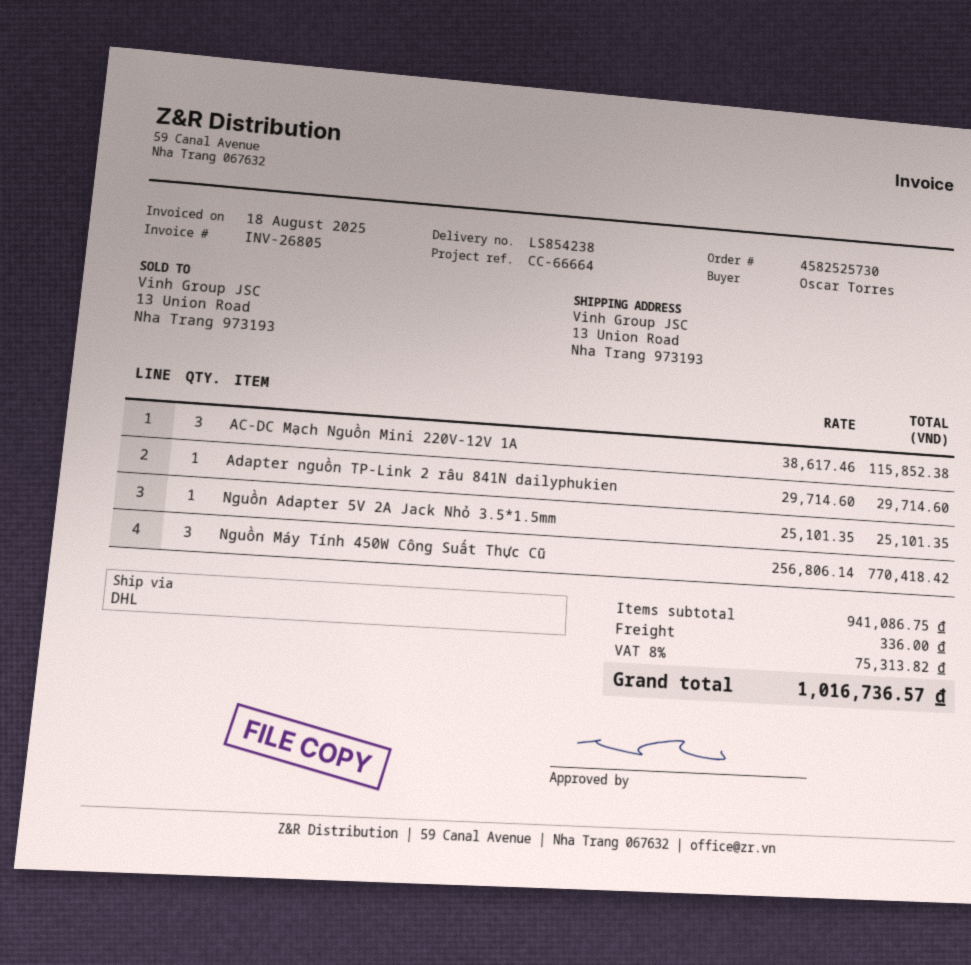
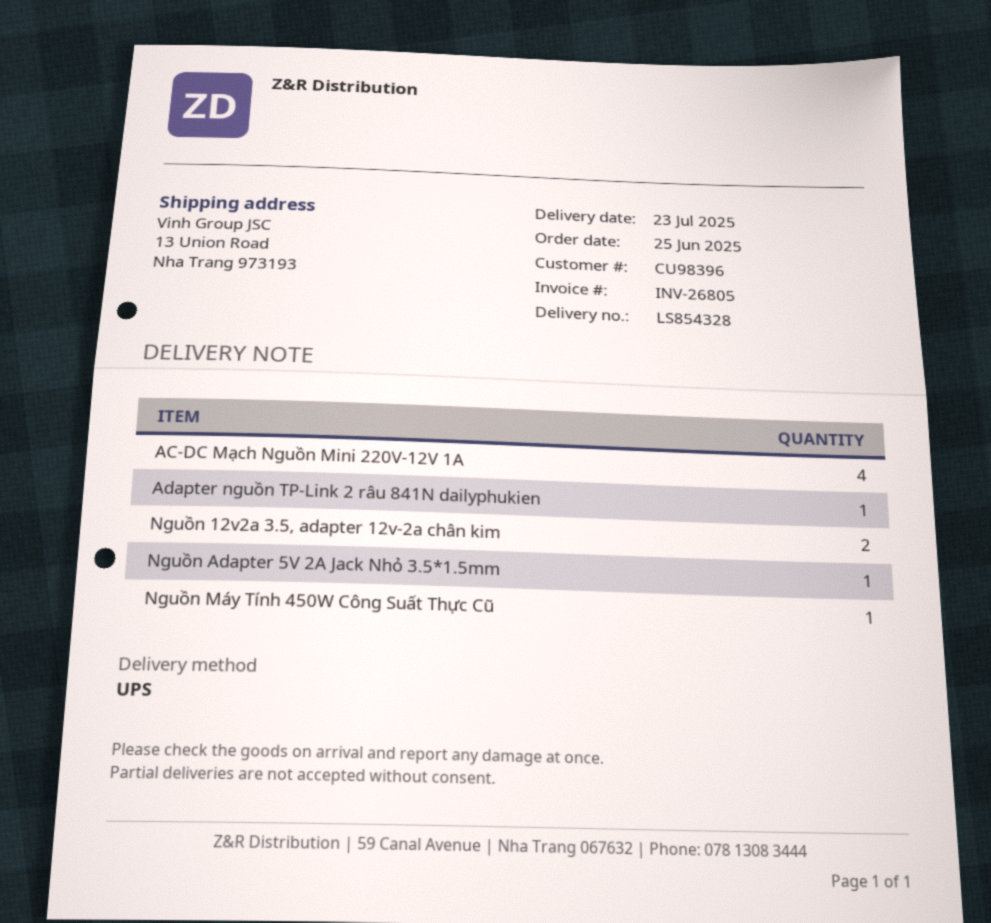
delivery note number: LS854238 -> LS854328
shipping method: DHL -> UPS
AC-DC Mạch Nguồn Mini 220V-12V 1A: 3 -> 4
Nguồn Máy Tính 450W Công Suất Thực Cũ: 3 -> 1
Nguồn 12v2a 3.5, adapter 12v-2a chân kim: none -> 2

